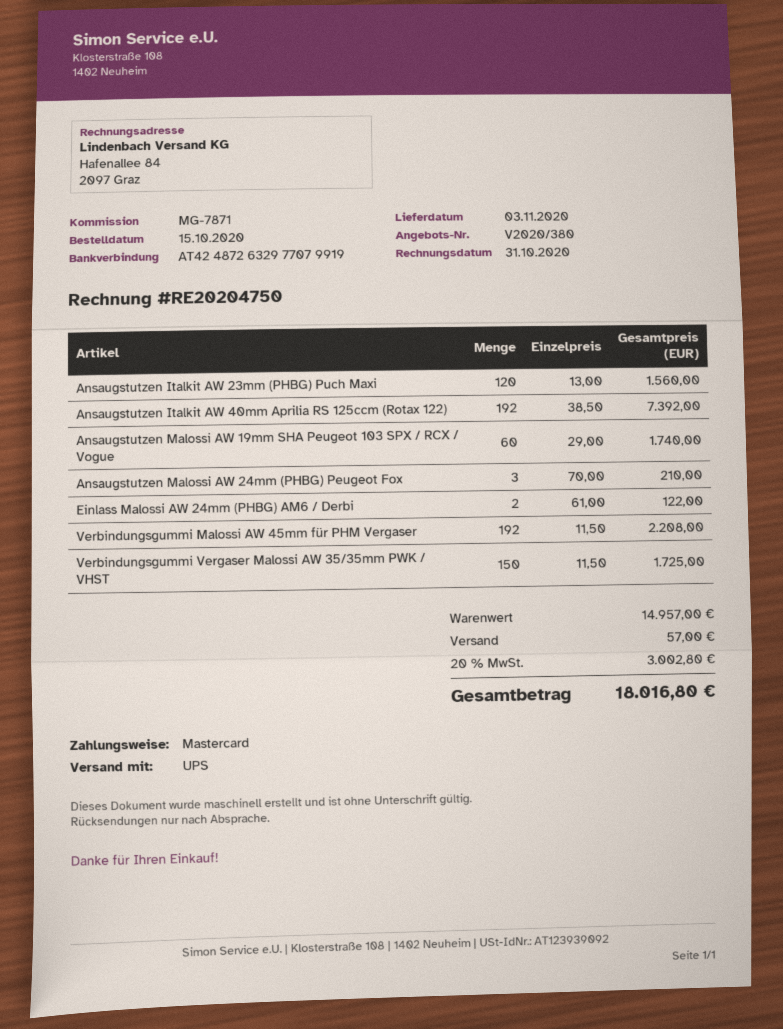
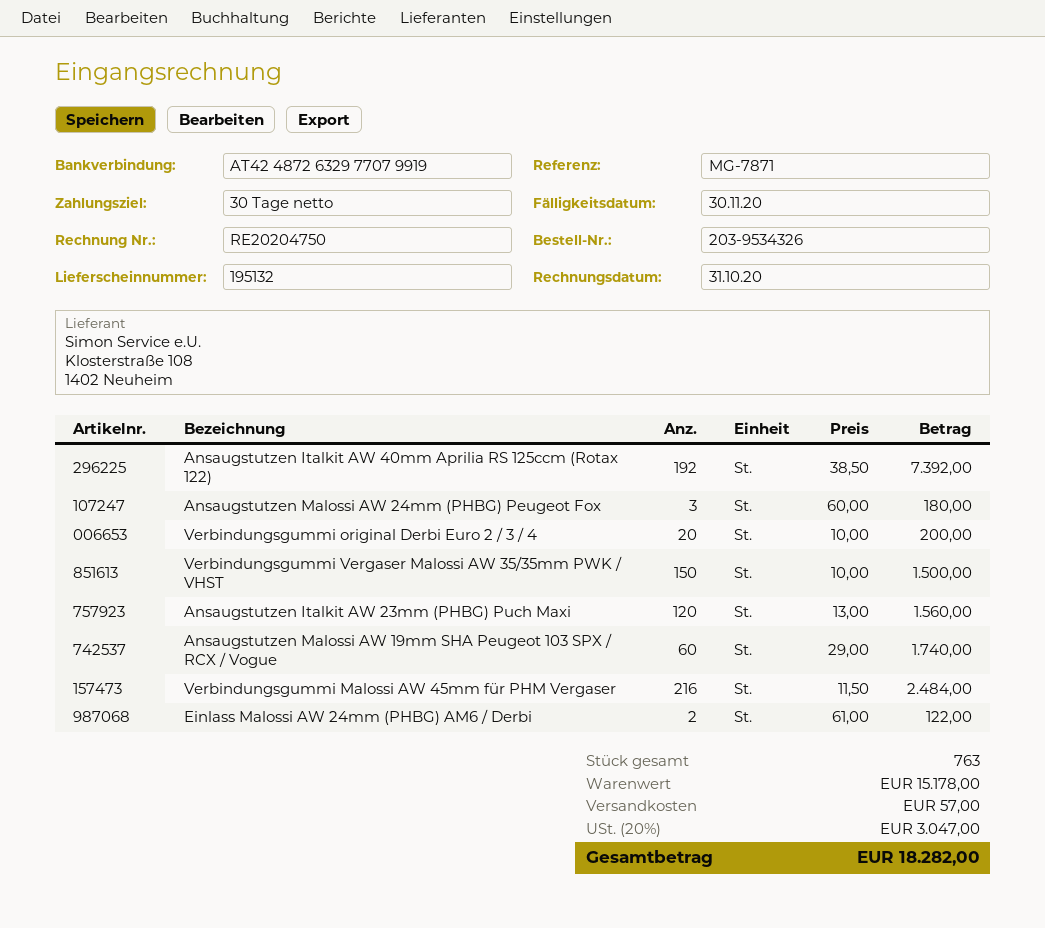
Ansaugstutzen Malossi AW 24mm (PHBG) Peugeot Fox: 3 x 70.00 = 210.00 -> 3 x 60.00 = 180.00
Verbindungsgummi Malossi AW 45mm für PHM Vergaser: 192 x 11.50 = 2208.00 -> 216 x 11.50 = 2484.00
Verbindungsgummi Vergaser Malossi AW 35/35mm PWK / VHST: 150 x 11.50 = 1725.00 -> 150 x 10.00 = 1500.00
Verbindungsgummi original Derbi Euro 2 / 3 / 4: none -> 20 x 10.00 = 200.00
subtotal: 14957.00 -> 15178.00
tax: 20% = 3002.80 -> 20% = 3047.00
total: 18016.80 -> 18282.00

